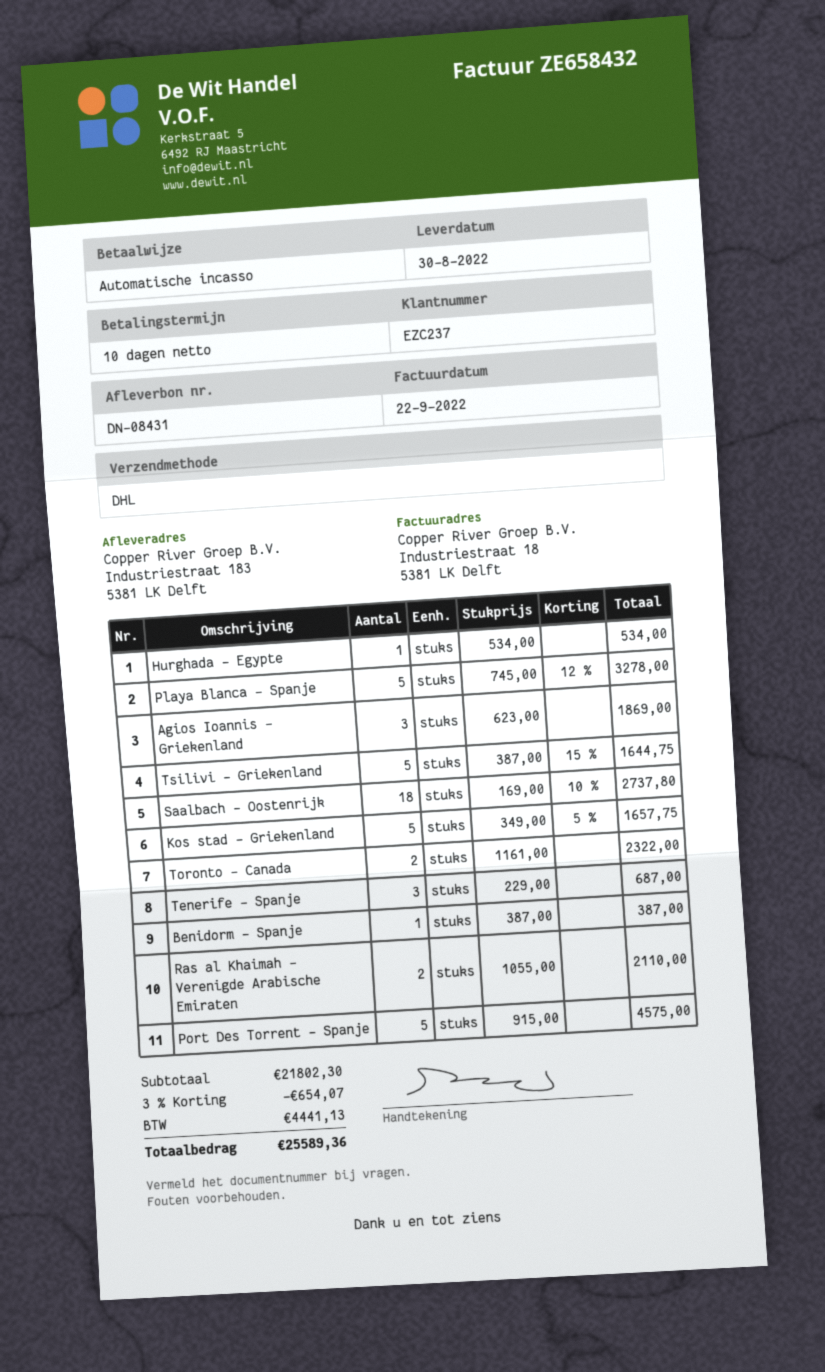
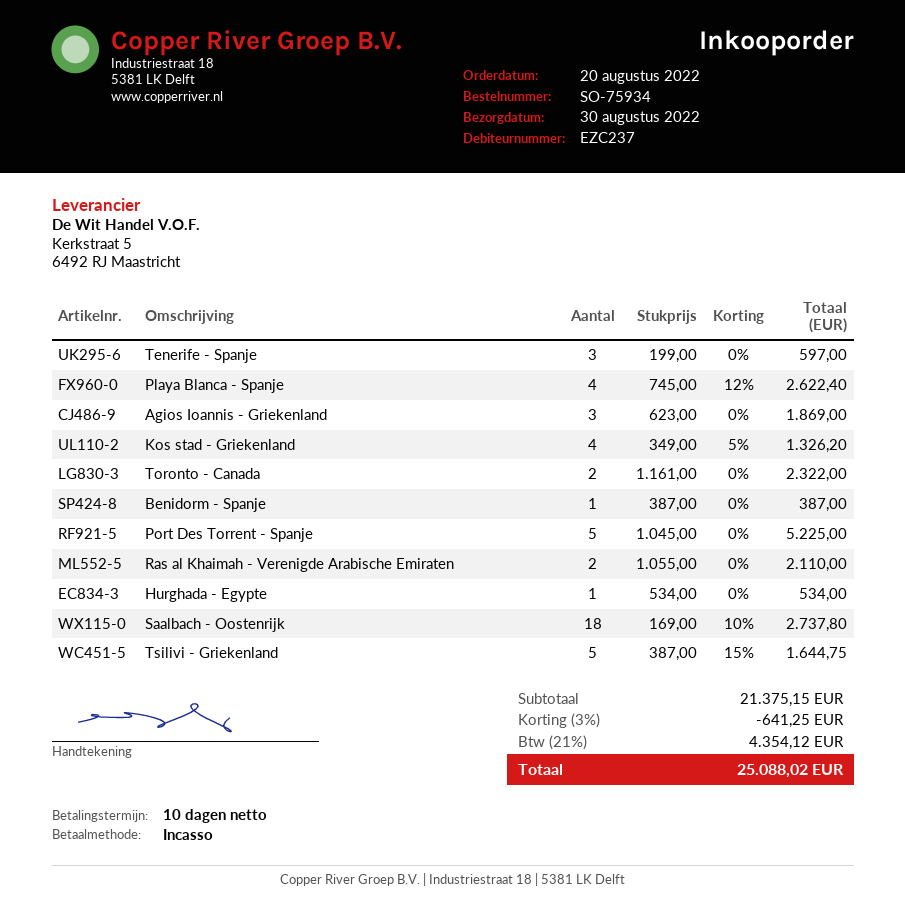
Playa Blanca - Spanje: 5 x 745.00 - 12% = 3278.00 -> 4 x 745.00 - 12% = 2622.40
Kos stad - Griekenland: 5 x 349.00 - 5% = 1657.75 -> 4 x 349.00 - 5% = 1326.20
Tenerife - Spanje: 3 x 229.00 = 687.00 -> 3 x 199.00 = 597.00
Port Des Torrent - Spanje: 5 x 915.00 = 4575.00 -> 5 x 1045.00 = 5225.00
subtotal: 21802.30 -> 21375.15
discount: 3% = 654.07 -> 3% = 641.25
tax: 4441.13 -> 4354.12
total: 25589.36 -> 25088.02

